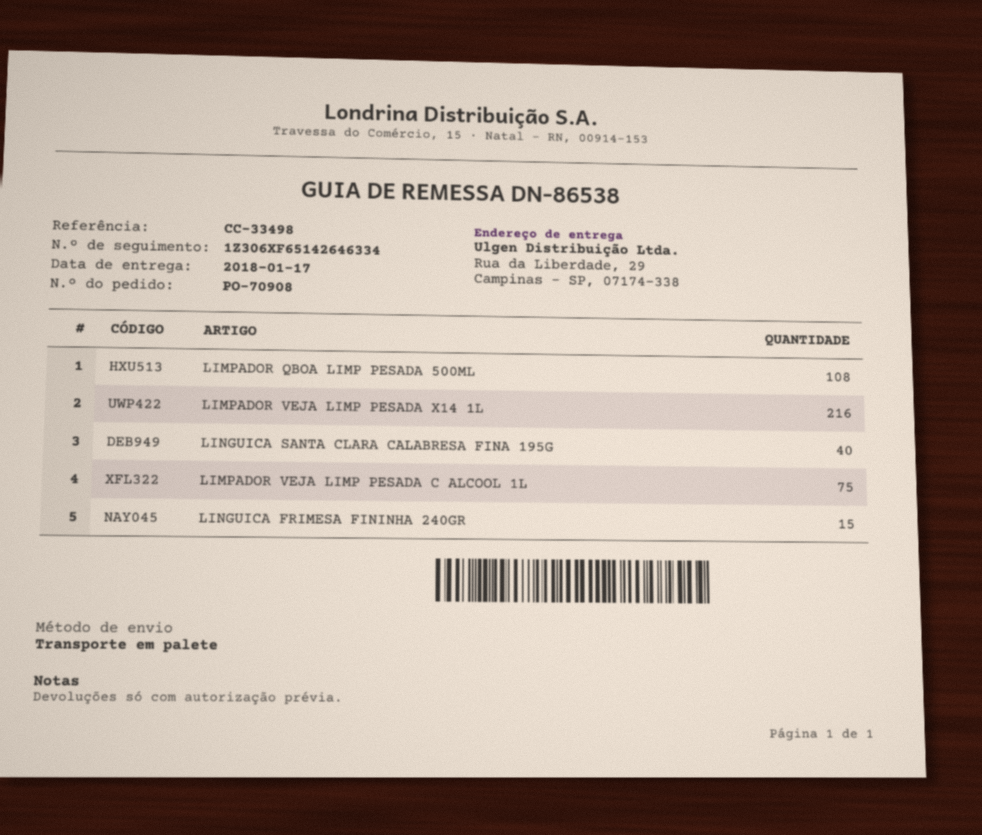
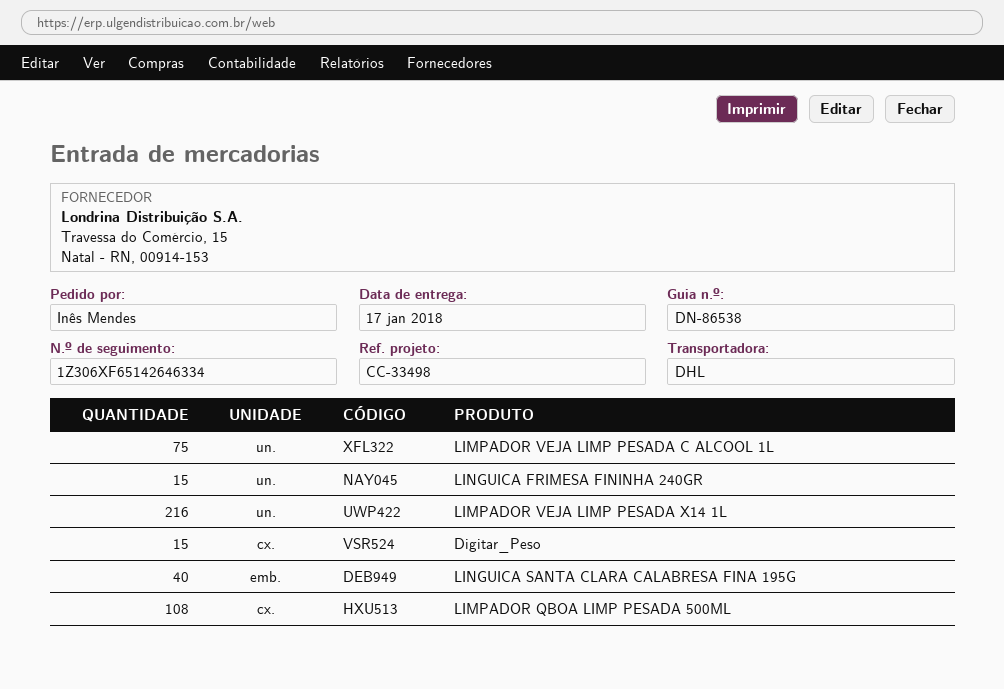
shipping method: pallet freight -> DHL
Digitar_Peso: none -> 15

